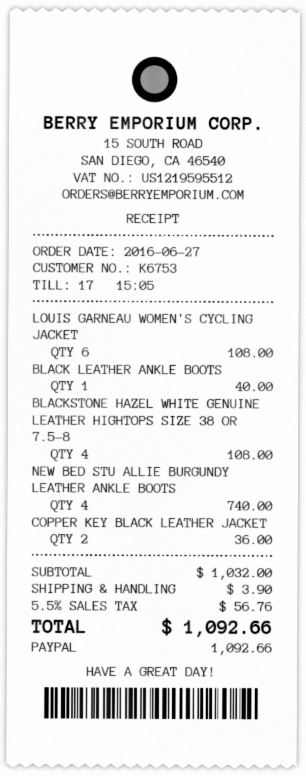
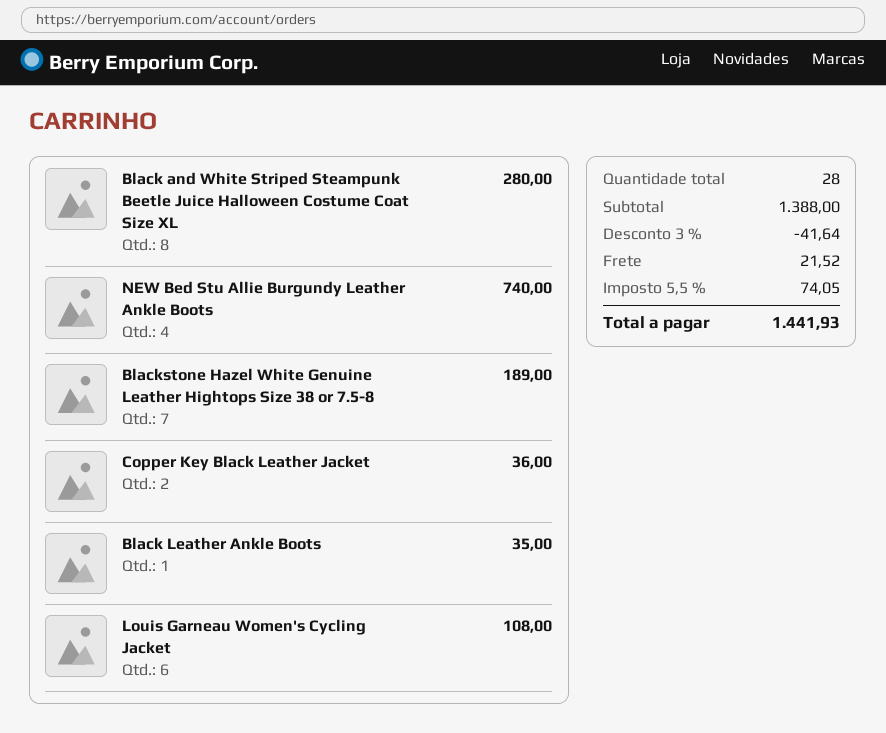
BLACK LEATHER ANKLE BOOTS: 1 for 40.00 -> 1 for 35.00
BLACKSTONE HAZEL WHITE GENUINE LEATHER HIGHTOPS SIZE 38 OR 7.5-8: 4 for 108.00 -> 7 for 189.00
Black and White Striped Steampunk Beetle Juice Halloween Costume Coat Size XL: none -> 8 for 280.00
subtotal: 1032.00 -> 1388.00
discount: none -> 3% = 41.64
shipping: 3.90 -> 21.52
tax: 5.5% = 56.76 -> 5.5% = 74.05
total: 1092.66 -> 1441.93

